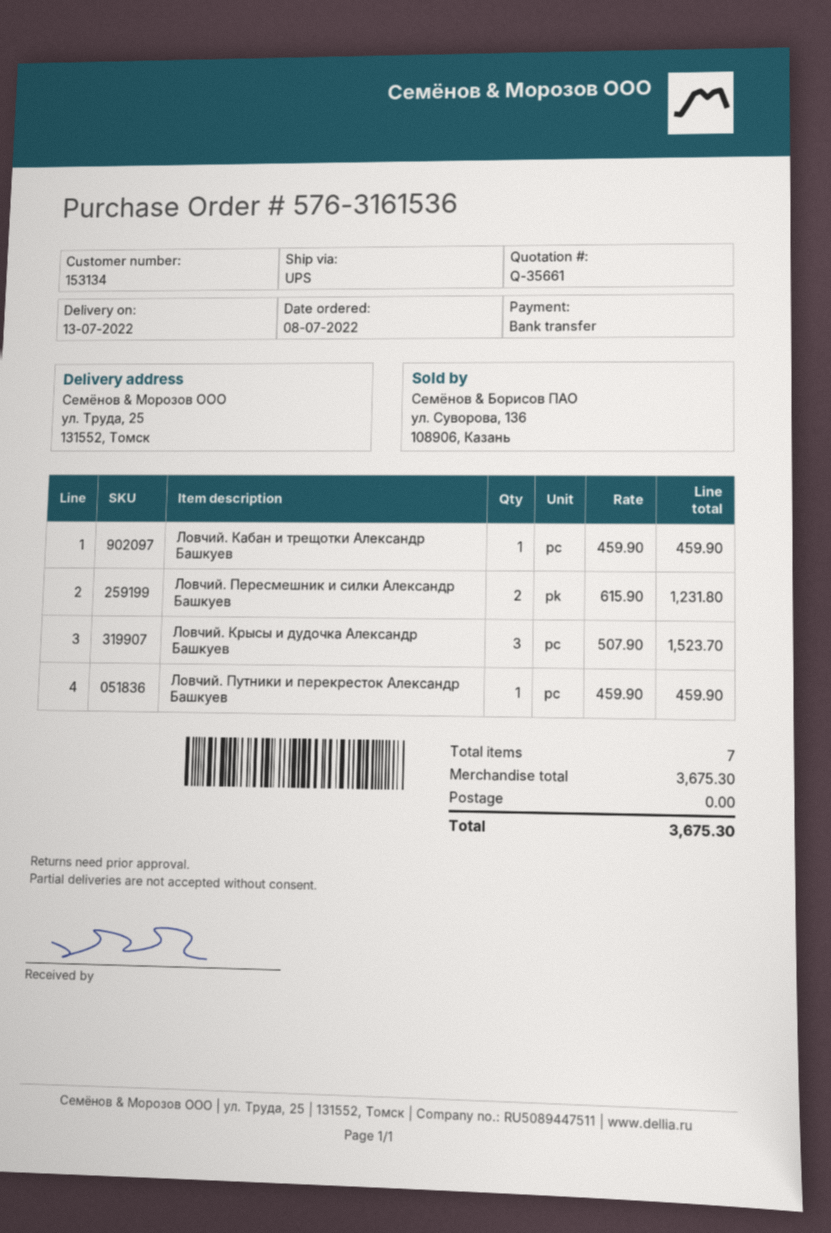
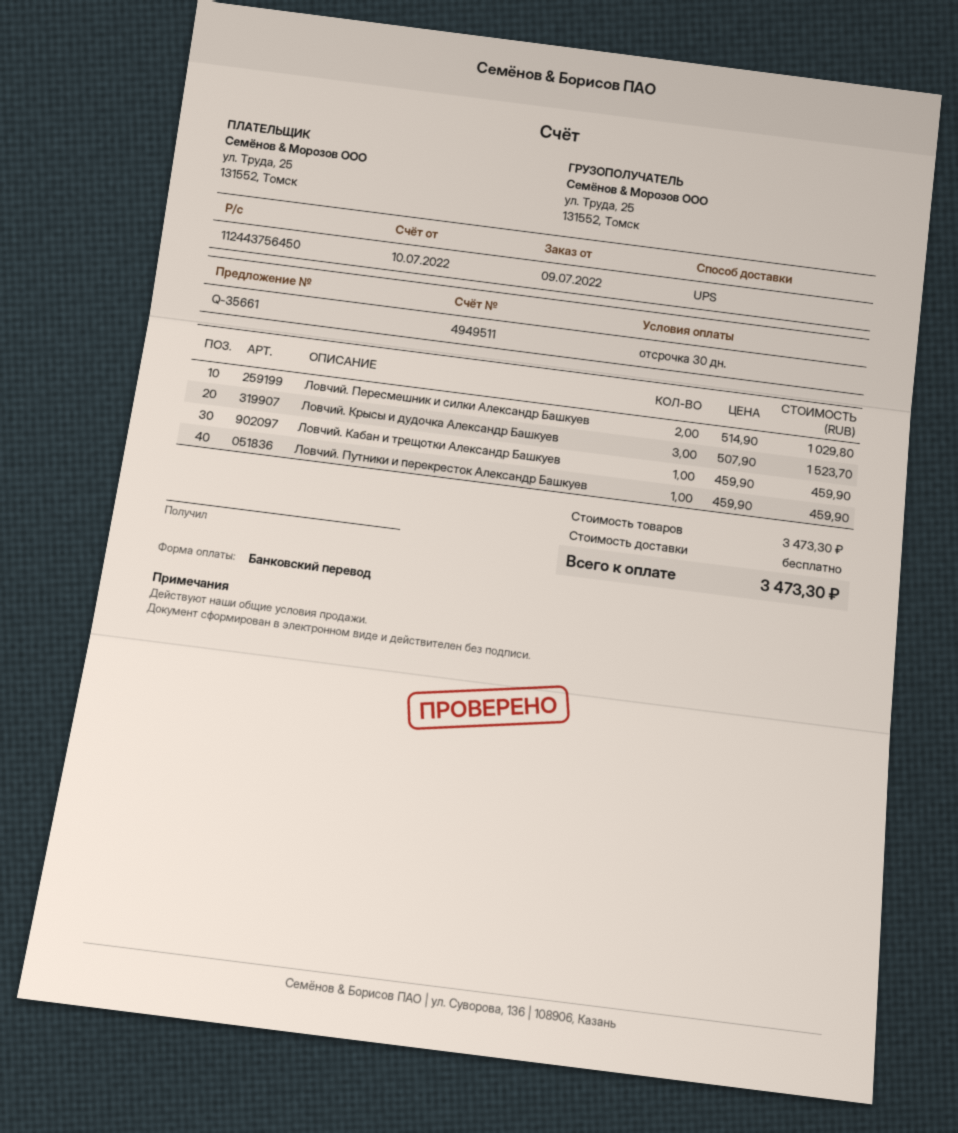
order date: 2022-07-08 -> 2022-07-09
Ловчий. Пересмешник и силки Александр Башкуев: 2 x 615.90 = 1231.80 -> 2 x 514.90 = 1029.80
subtotal: 3675.30 -> 3473.30
total: 3675.30 -> 3473.30

